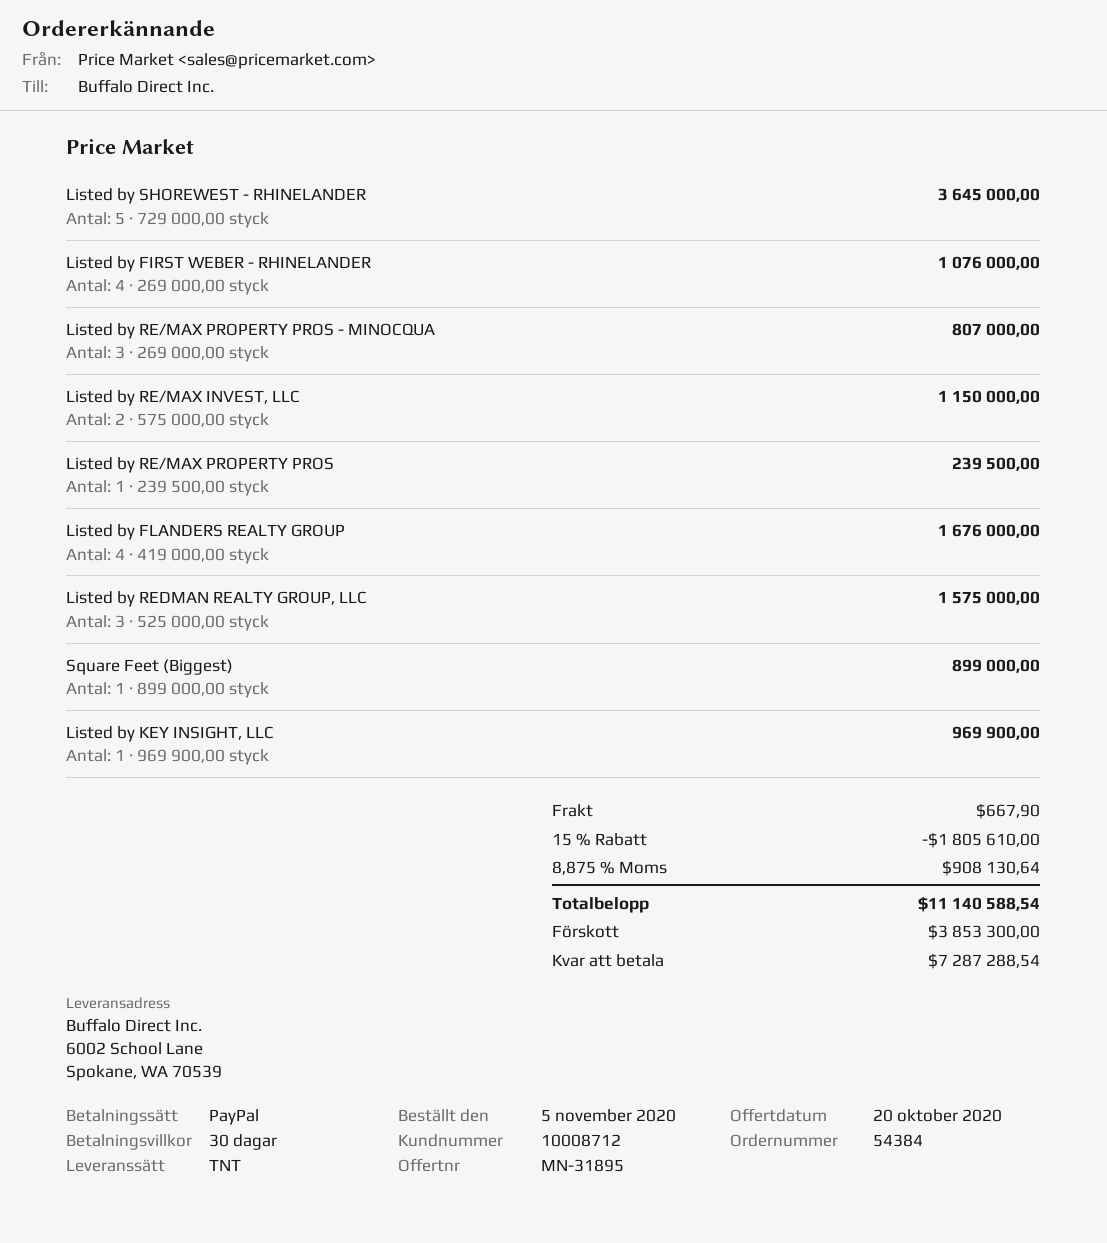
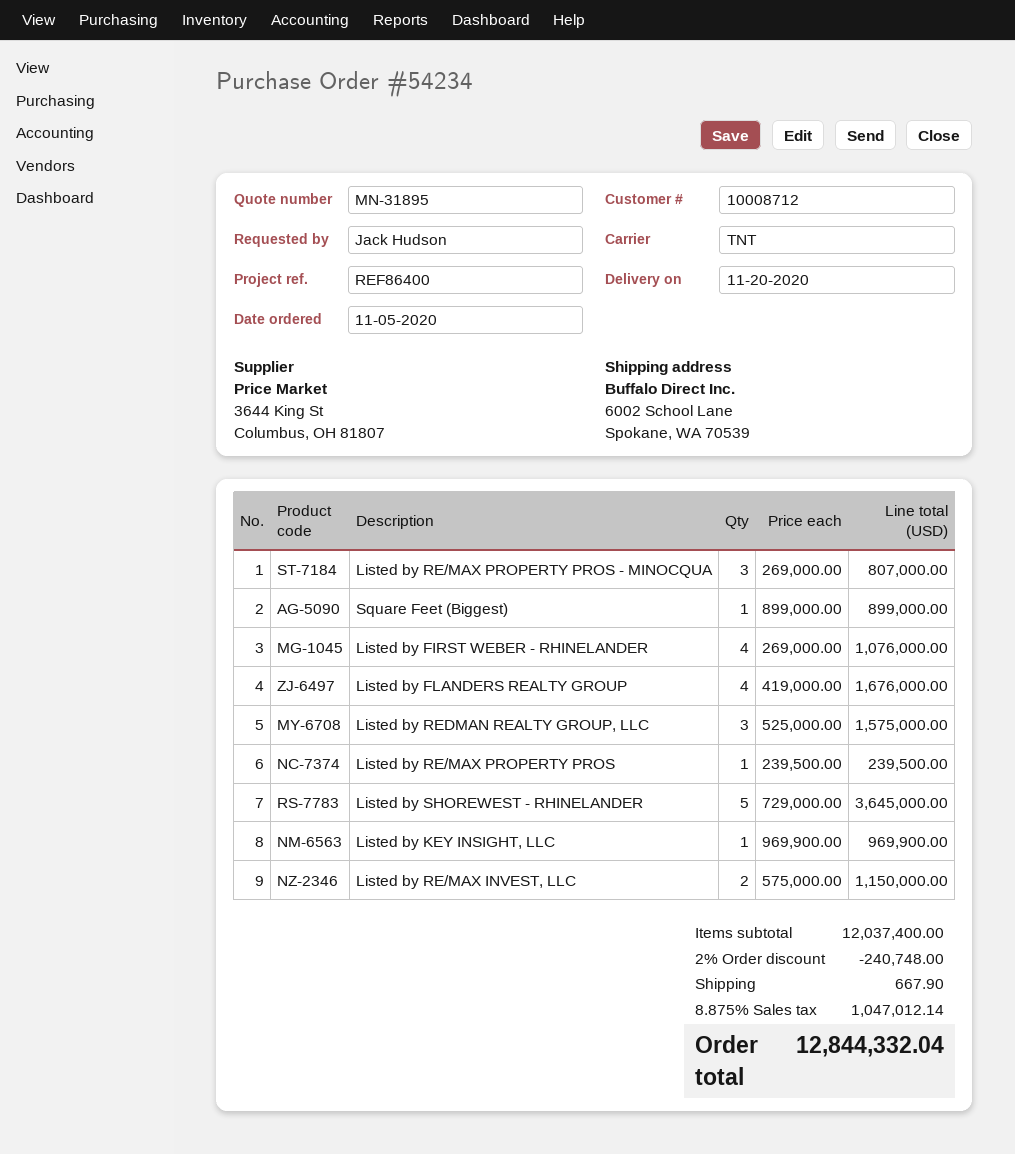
order number: 54384 -> 54234
discount: 15% = 1805610.00 -> 2% = 240748.00
tax: 8.875% = 908130.64 -> 8.875% = 1047012.14
total: 11140588.54 -> 12844332.04

